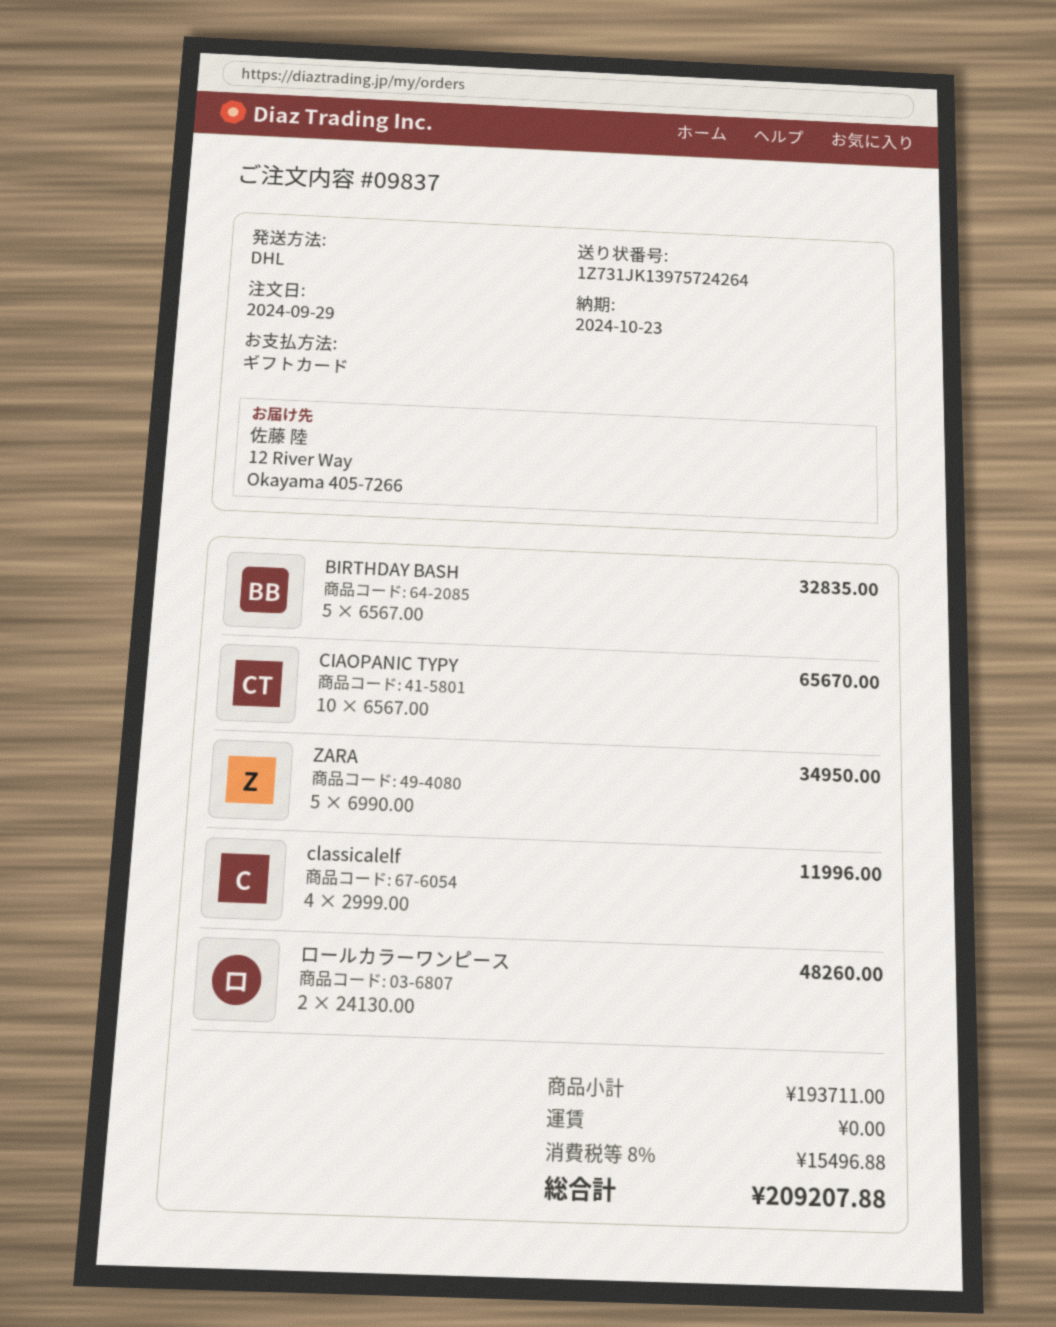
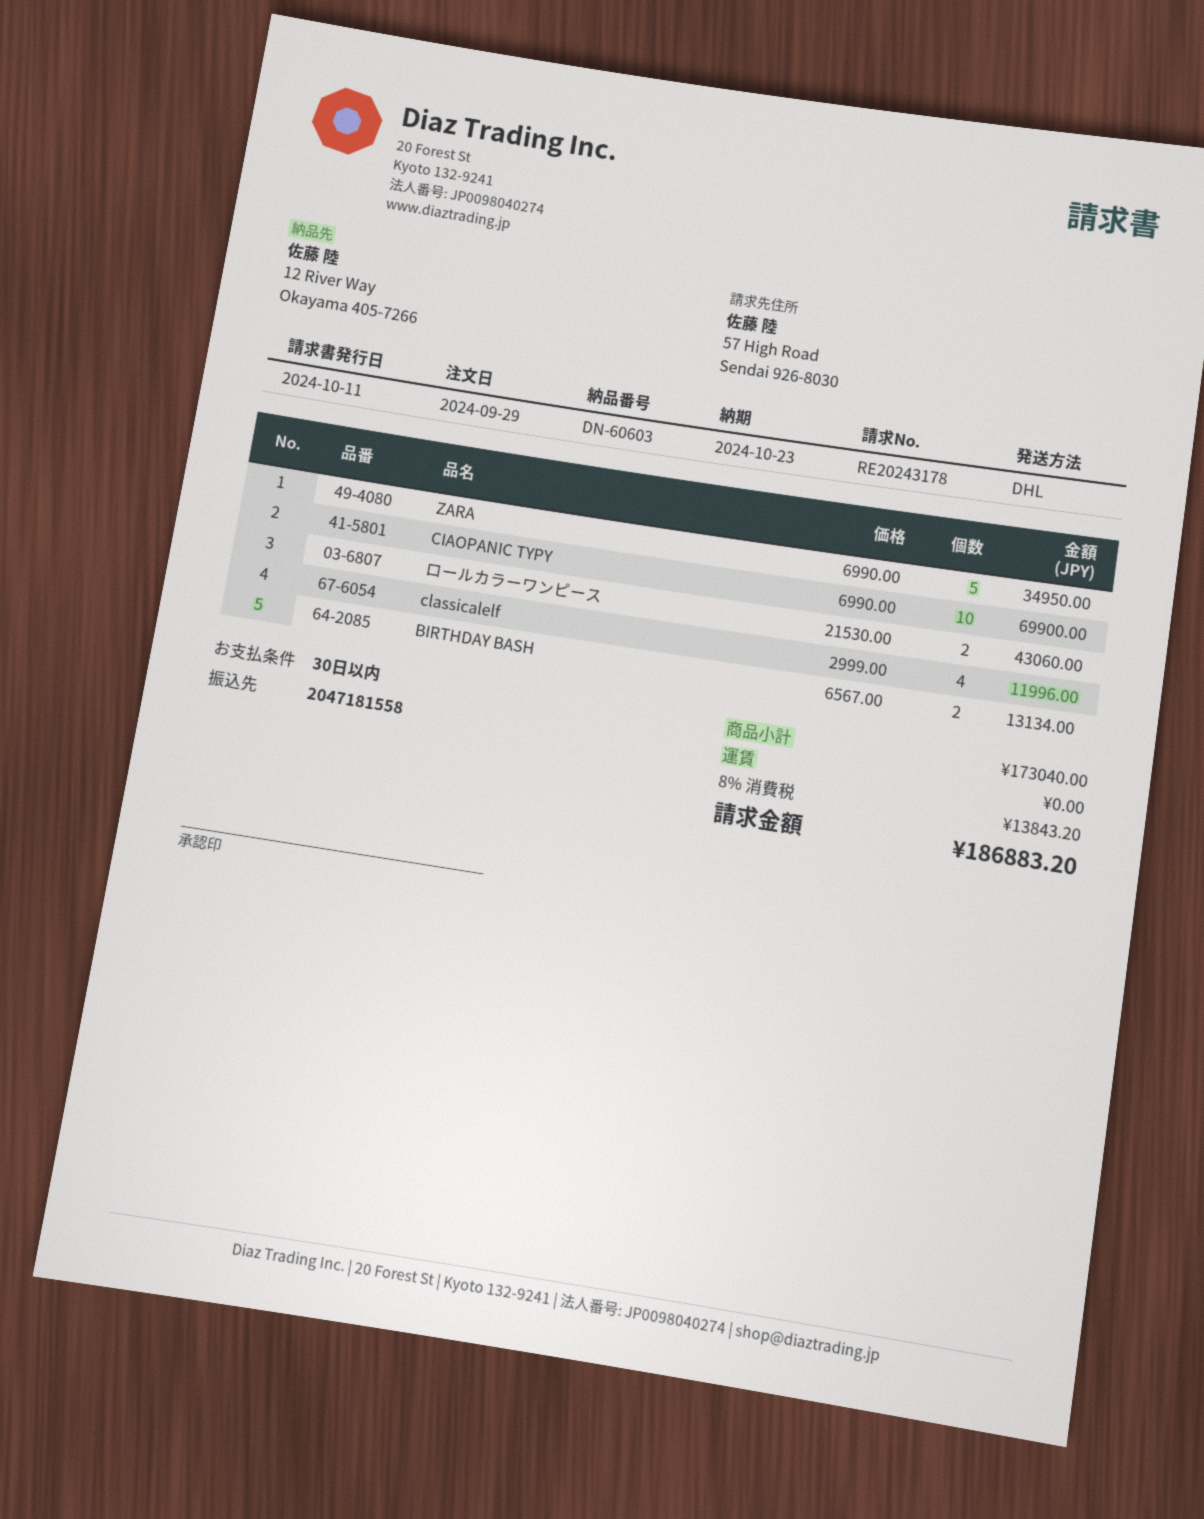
BIRTHDAY BASH: 5 x 6567.00 = 32835.00 -> 2 x 6567.00 = 13134.00
CIAOPANIC TYPY: 10 x 6567.00 = 65670.00 -> 10 x 6990.00 = 69900.00
ロールカラーワンピース: 2 x 24130.00 = 48260.00 -> 2 x 21530.00 = 43060.00
subtotal: 193711.00 -> 173040.00
tax: 8% = 15496.88 -> 8% = 13843.20
total: 209207.88 -> 186883.20

